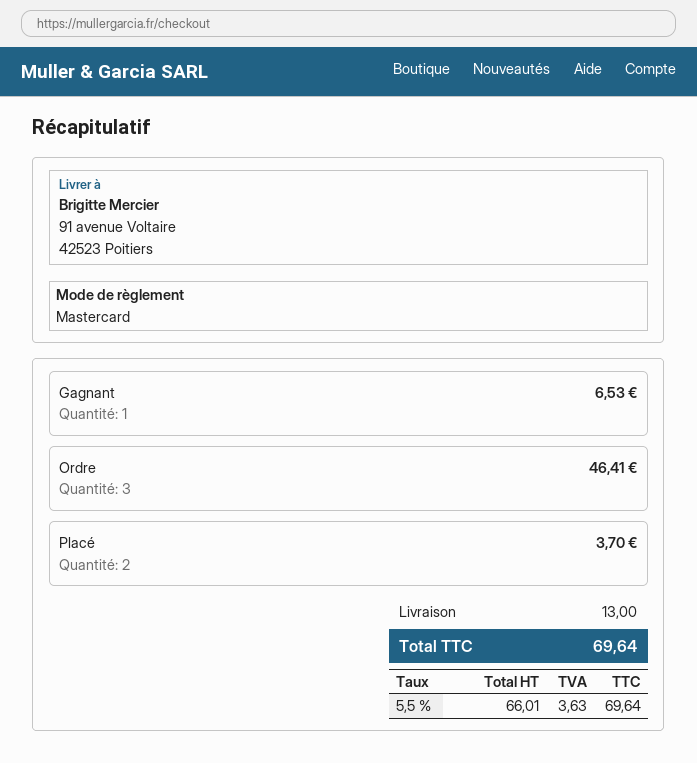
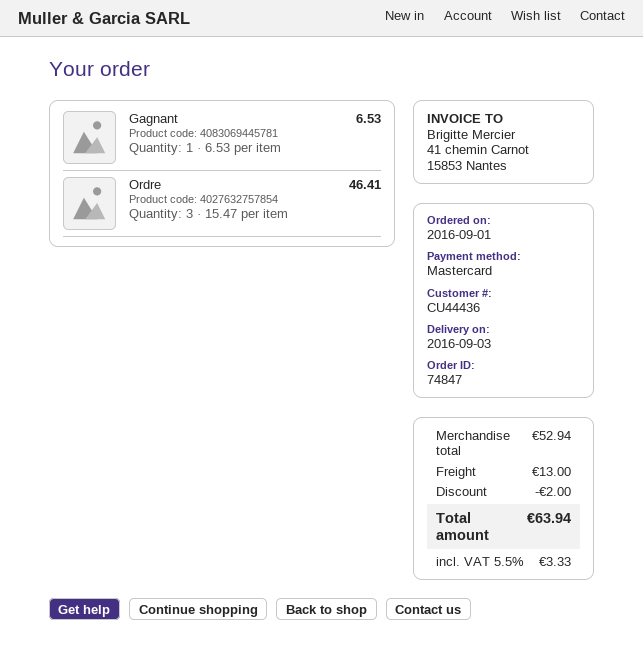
Placé: 2 for 3.70 -> none
discount: none -> 2.00
tax: 5.5% = 3.63 -> 5.5% = 3.33
total: 69.64 -> 63.94

